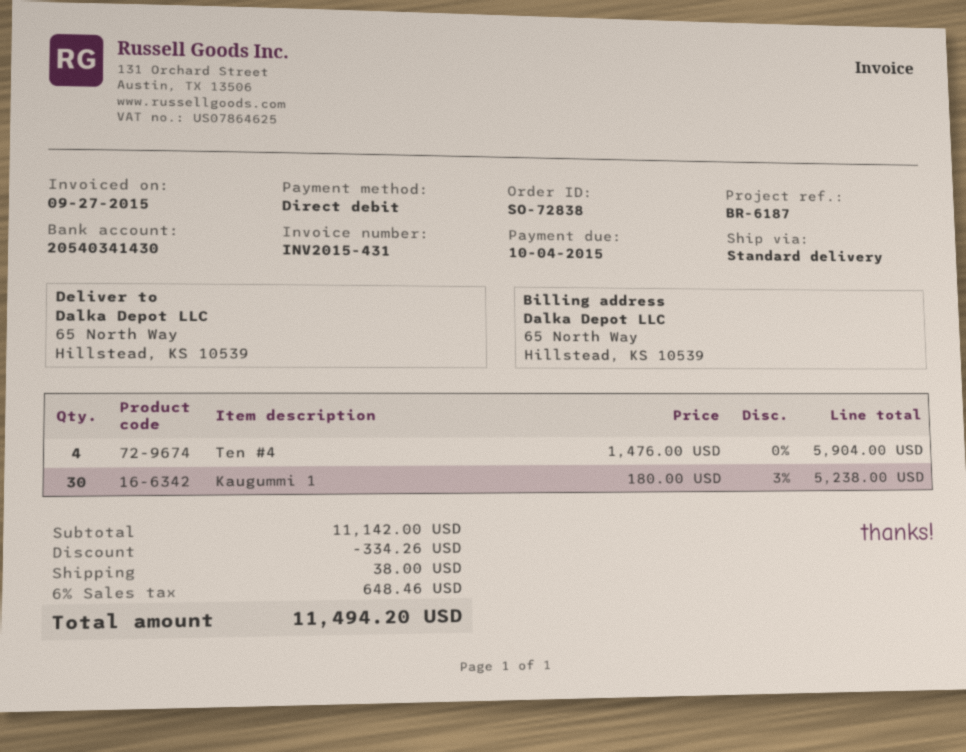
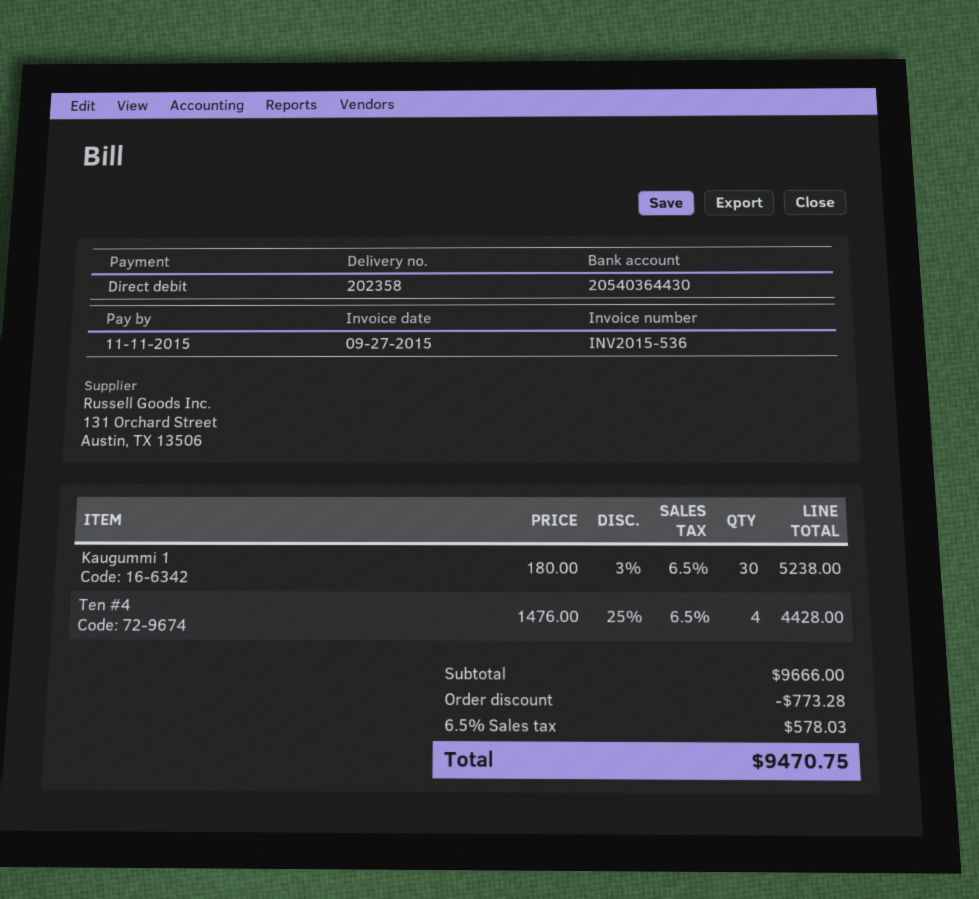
invoice number: INV2015-431 -> INV2015-536
due date: 2015-10-04 -> 2015-11-11
bank account: 20540341430 -> 20540364430
Ten #4: 4 x 1476.00 = 5904.00 -> 4 x 1476.00 - 25% = 4428.00
subtotal: 11142.00 -> 9666.00
discount: 334.26 -> 773.28
shipping: 38.00 -> none
tax: 6% = 648.46 -> 6.5% = 578.03
total: 11494.20 -> 9470.75

